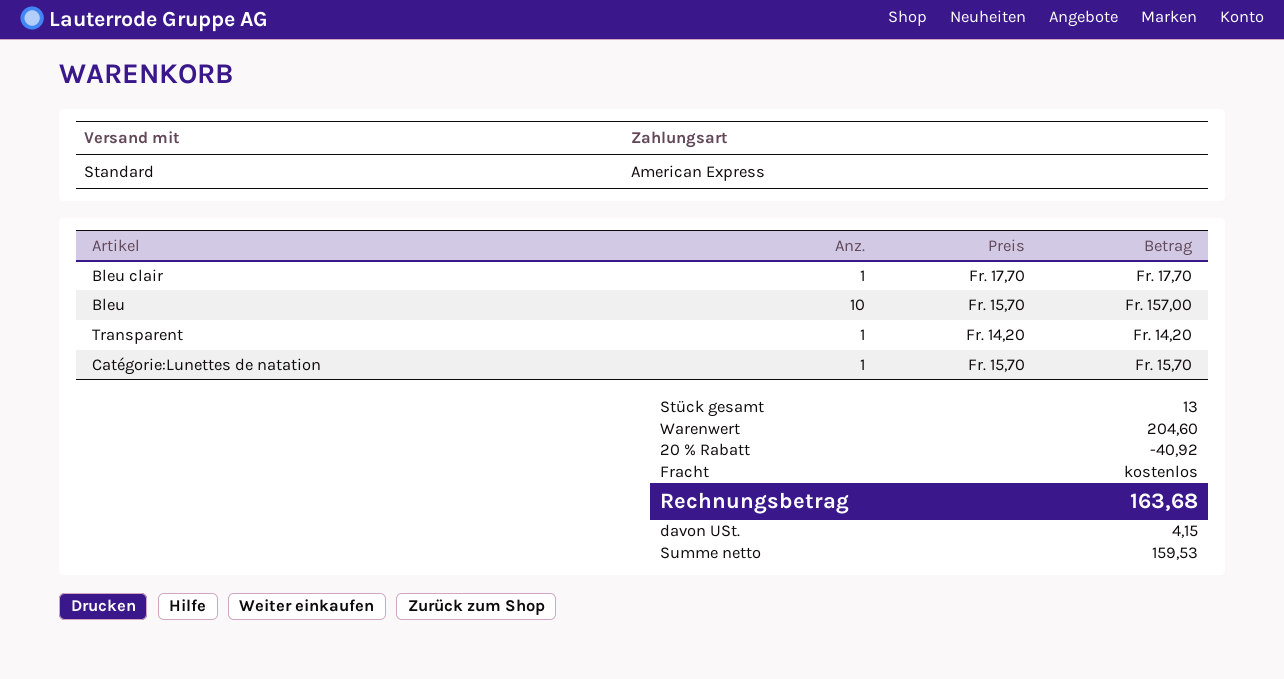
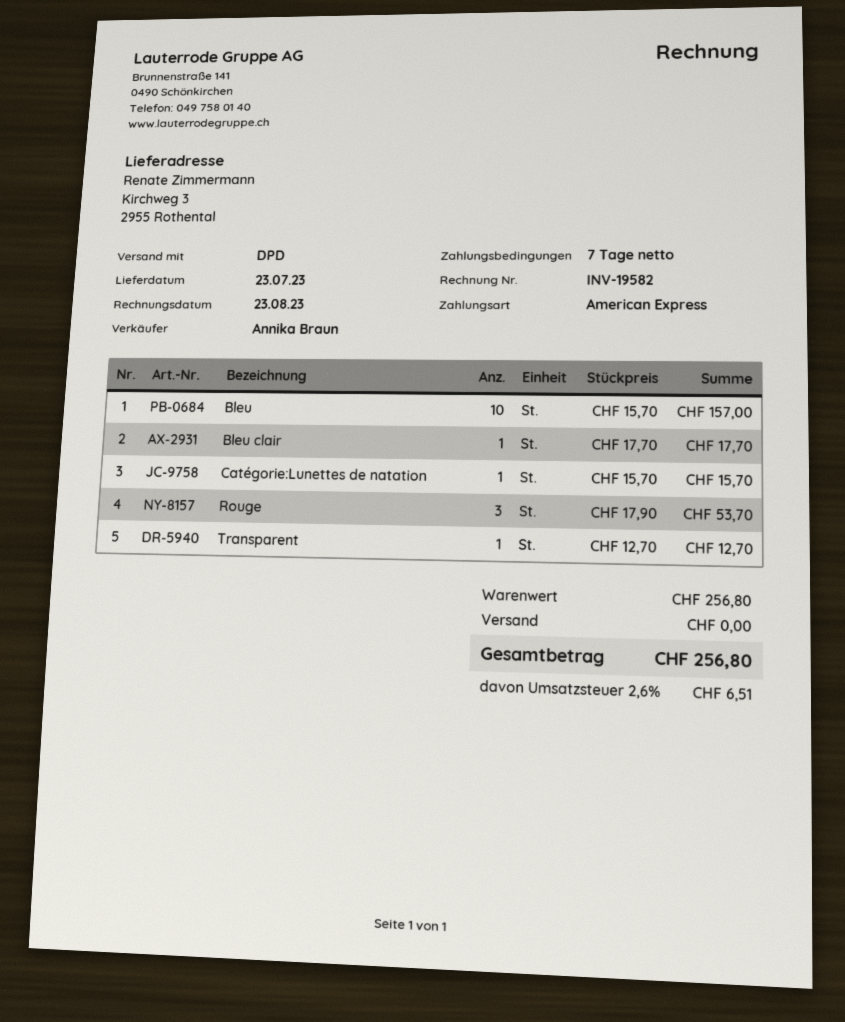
shipping method: standard -> DPD
Transparent: 1 x 14.20 = 14.20 -> 1 x 12.70 = 12.70
Rouge: none -> 3 x 17.90 = 53.70
subtotal: 204.60 -> 256.80
discount: 20% = 40.92 -> none
tax: 4.15 -> 6.51
total: 163.68 -> 256.80

